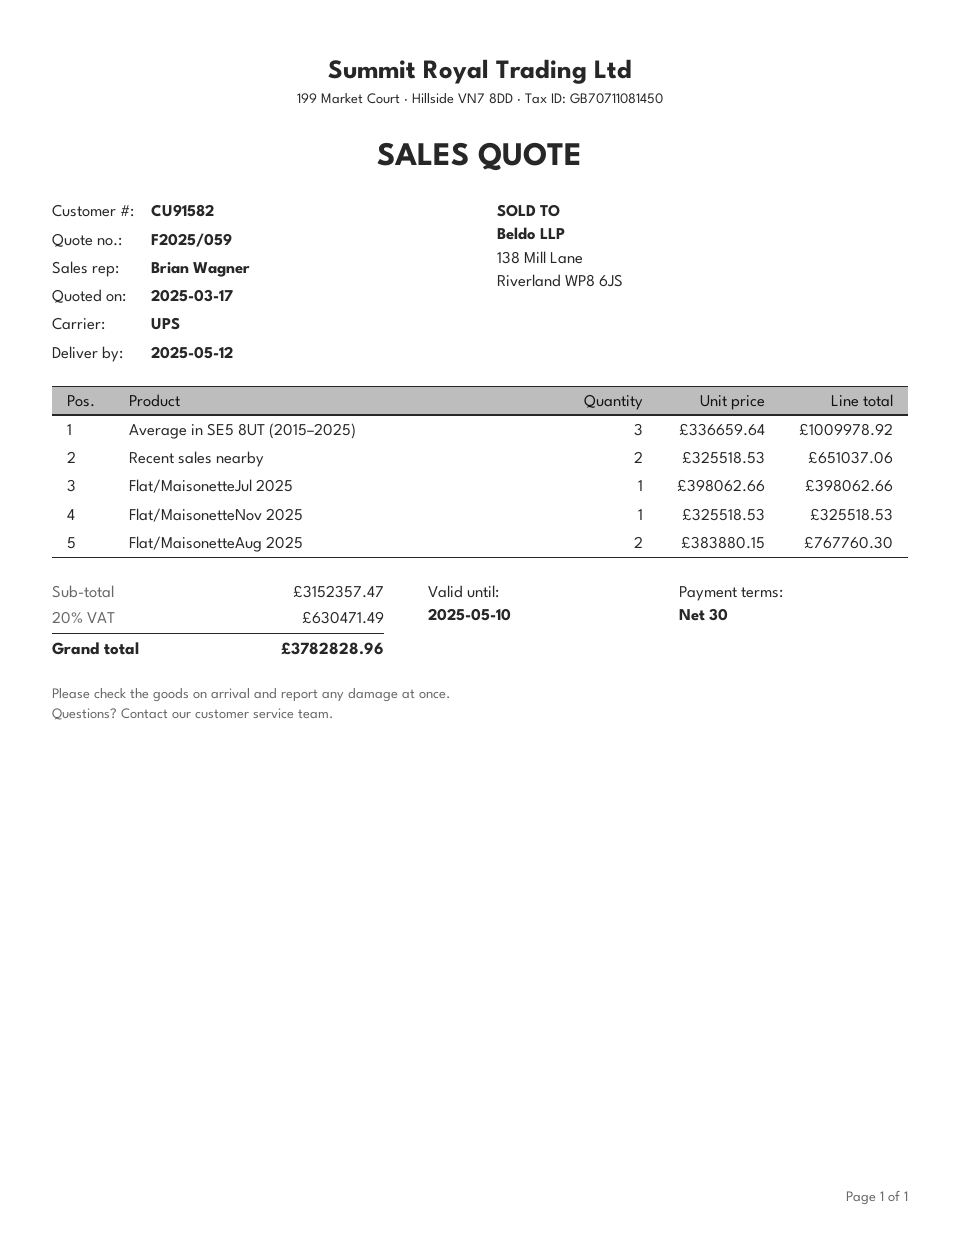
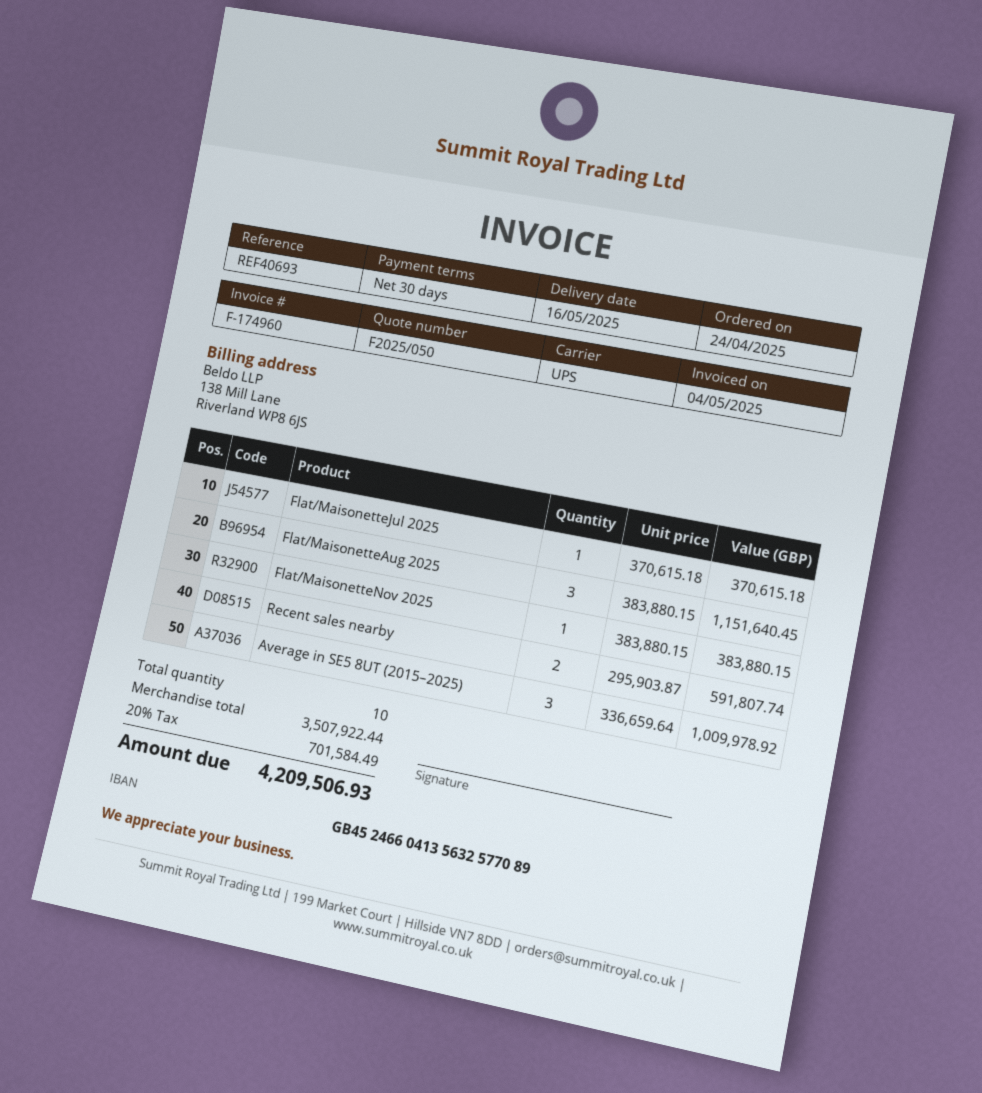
quote number: F2025/059 -> F2025/050
delivery date: 2025-05-12 -> 2025-05-16
Recent sales nearby: 2 x 325518.53 = 651037.06 -> 2 x 295903.87 = 591807.74
Flat/MaisonetteJul 2025: 1 x 398062.66 = 398062.66 -> 1 x 370615.18 = 370615.18
Flat/MaisonetteNov 2025: 1 x 325518.53 = 325518.53 -> 1 x 383880.15 = 383880.15
Flat/MaisonetteAug 2025: 2 x 383880.15 = 767760.30 -> 3 x 383880.15 = 1151640.45
subtotal: 3152357.47 -> 3507922.44
tax: 20% = 630471.49 -> 20% = 701584.49
total: 3782828.96 -> 4209506.93

